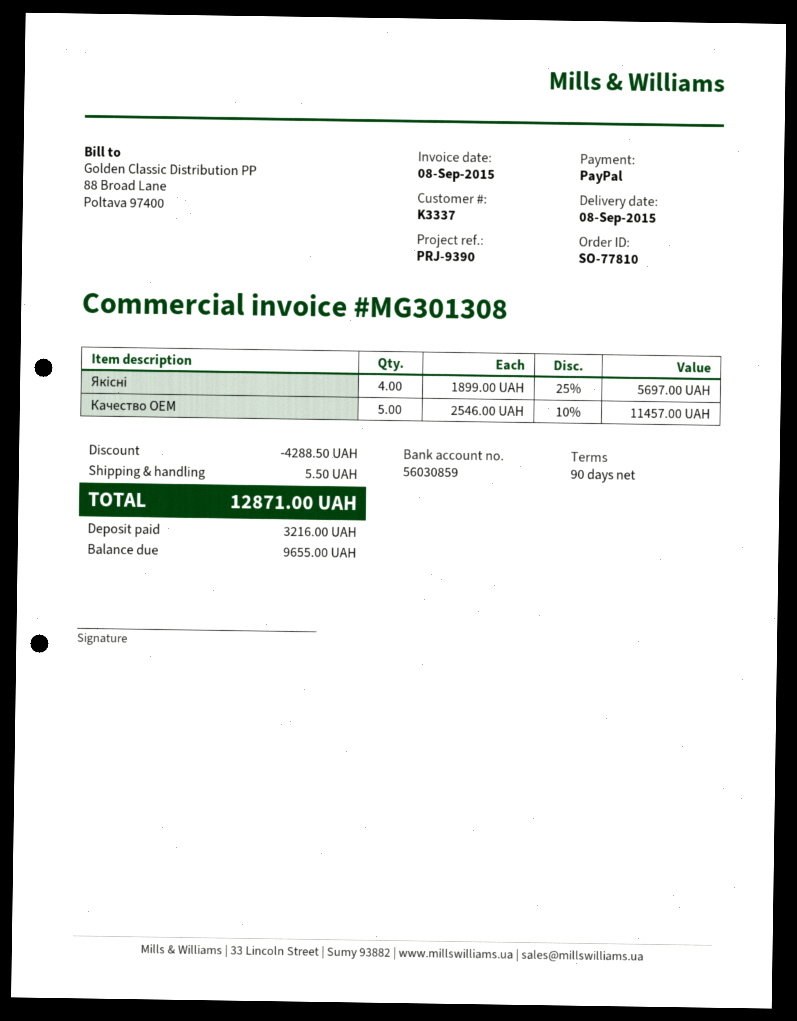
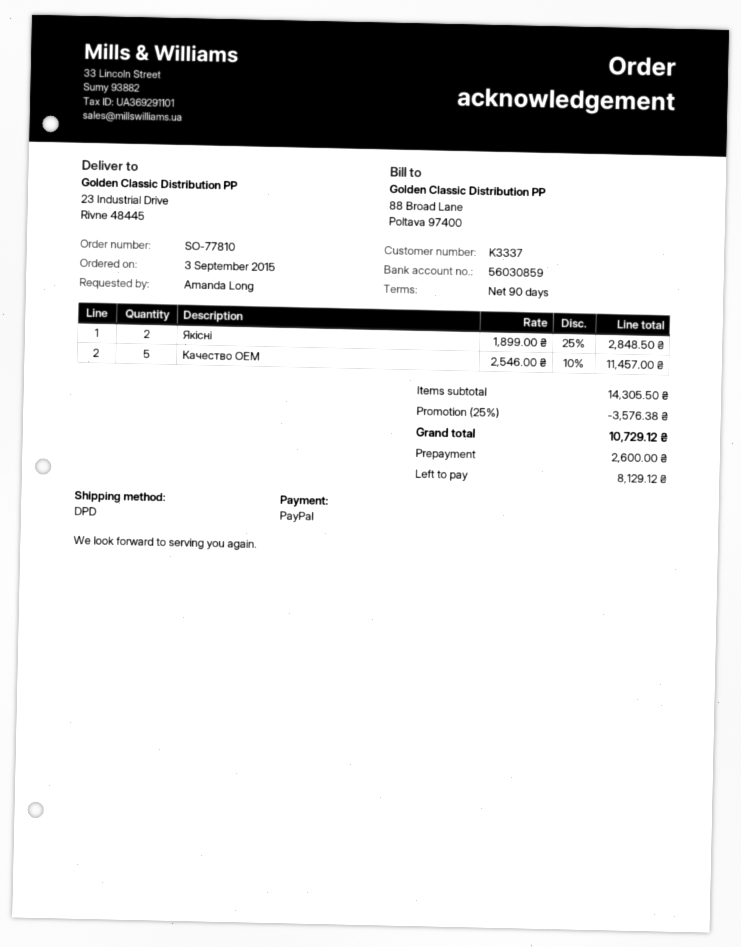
Якісні: 4 x 1899.00 - 25% = 5697.00 -> 2 x 1899.00 - 25% = 2848.50
discount: 4288.50 -> 3576.38
shipping: 5.50 -> none
total: 12871.00 -> 10729.12
deposit: 3216.00 -> 2600.00
balance: 9655.00 -> 8129.12

